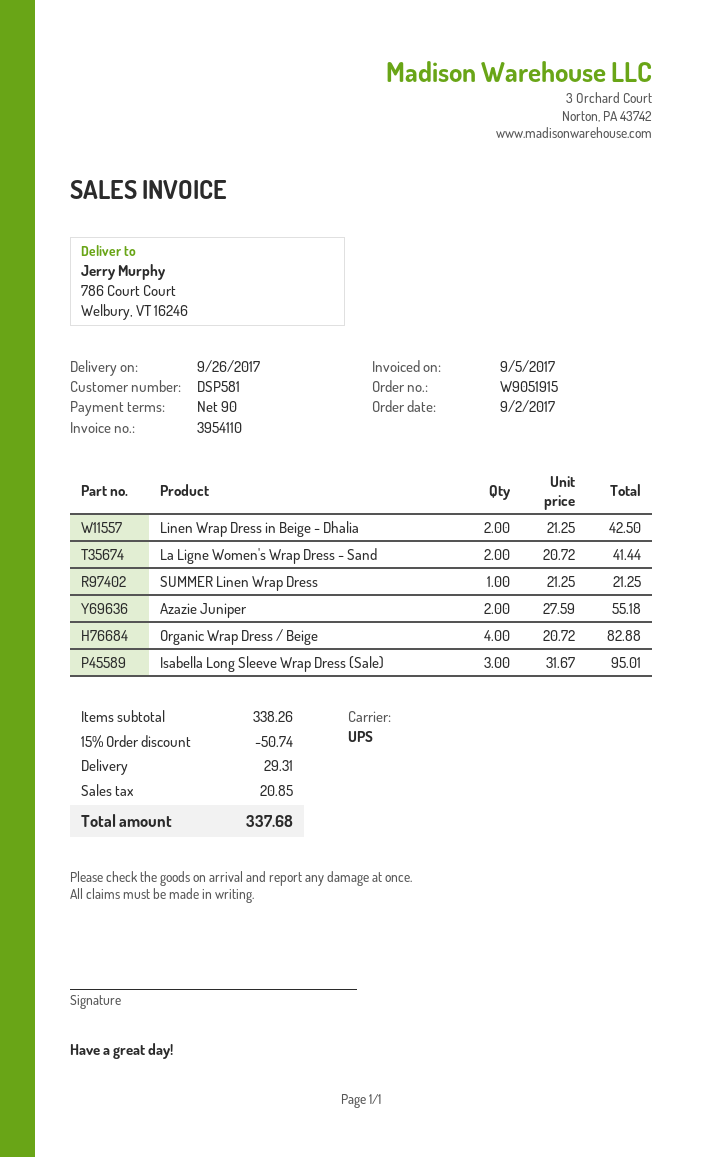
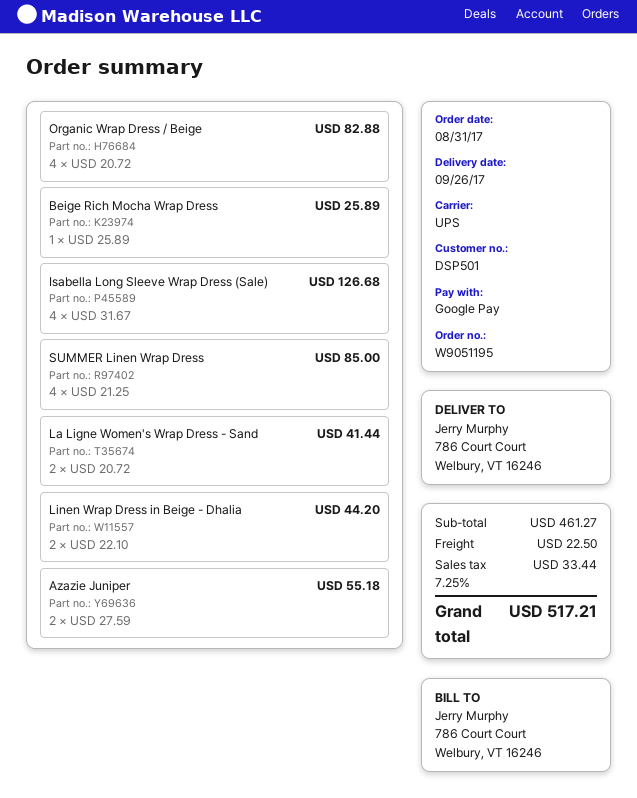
order number: W9051915 -> W9051195
order date: 2017-09-02 -> 2017-08-31
customer number: DSP581 -> DSP501
Linen Wrap Dress in Beige - Dhalia: 2 x 21.25 = 42.50 -> 2 x 22.10 = 44.20
SUMMER Linen Wrap Dress: 1 x 21.25 = 21.25 -> 4 x 21.25 = 85.00
Isabella Long Sleeve Wrap Dress (Sale): 3 x 31.67 = 95.01 -> 4 x 31.67 = 126.68
Beige Rich Mocha Wrap Dress: none -> 1 x 25.89 = 25.89
subtotal: 338.26 -> 461.27
discount: 15% = 50.74 -> none
shipping: 29.31 -> 22.50
tax: 20.85 -> 33.44
total: 337.68 -> 517.21

